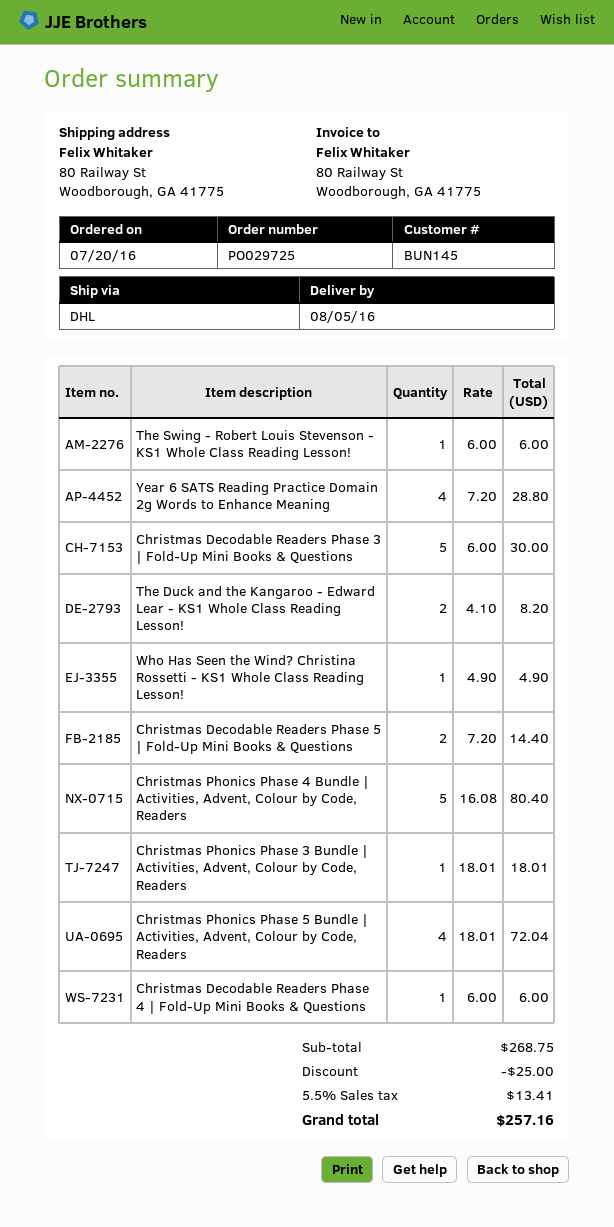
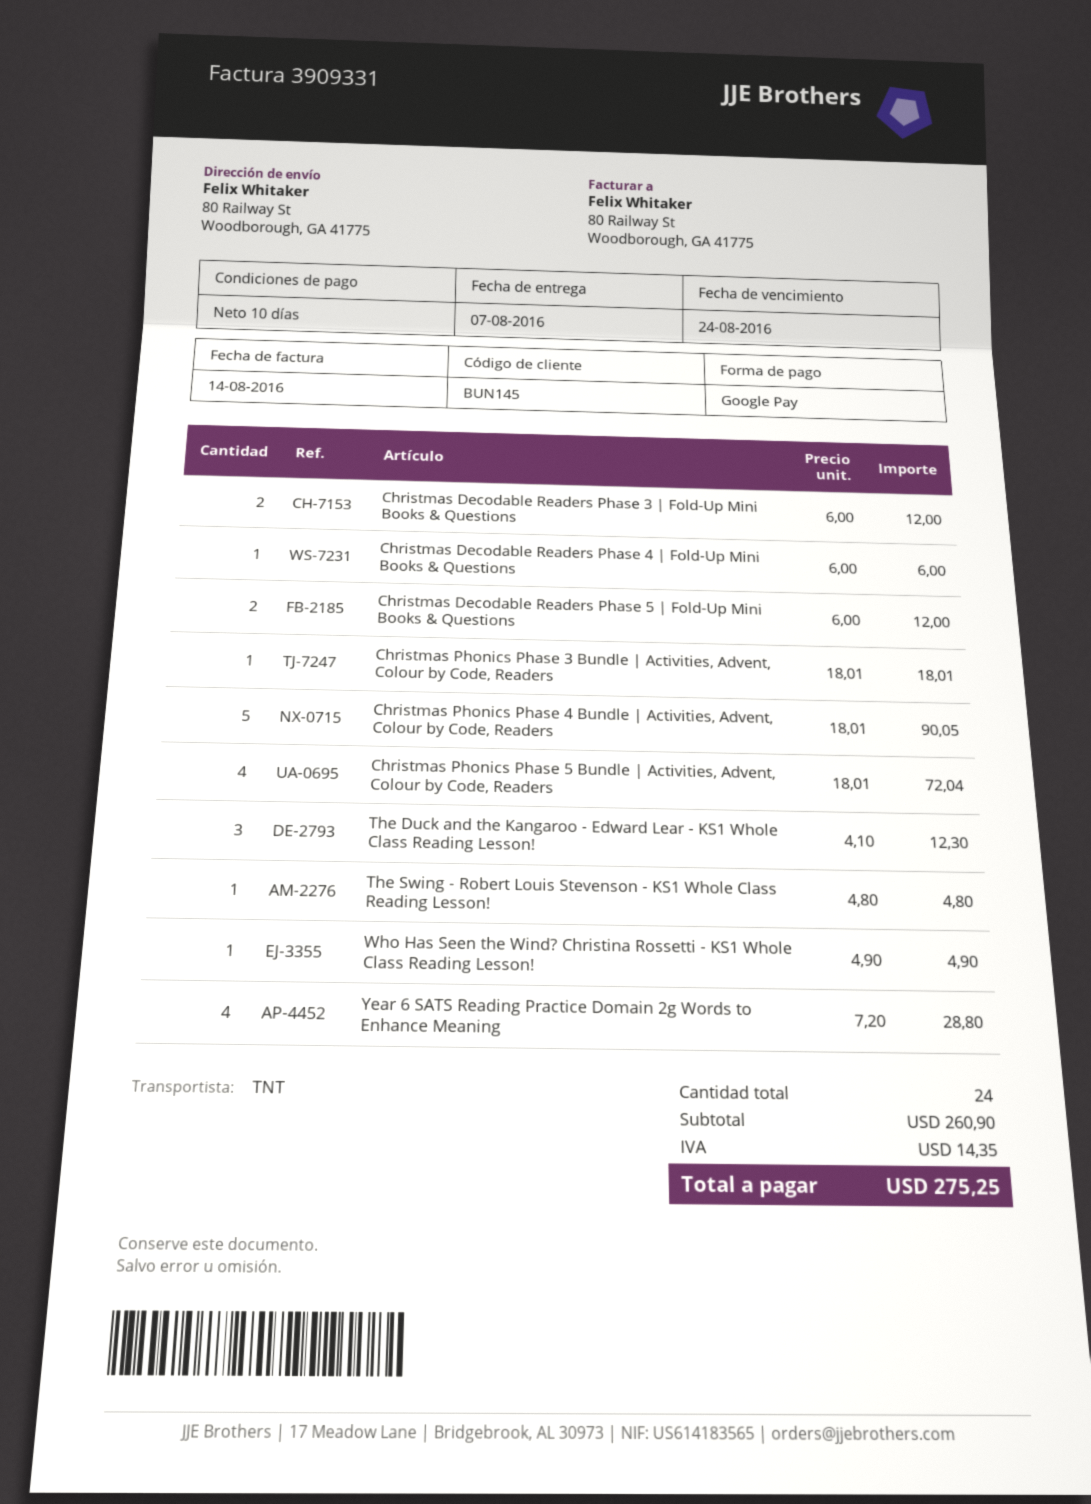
delivery date: 2016-08-05 -> 2016-08-07
shipping method: DHL -> TNT
The Swing - Robert Louis Stevenson - KS1 Whole Class Reading Lesson!: 1 x 6.00 = 6.00 -> 1 x 4.80 = 4.80
Christmas Decodable Readers Phase 3 | Fold-Up Mini Books & Questions: 5 x 6.00 = 30.00 -> 2 x 6.00 = 12.00
The Duck and the Kangaroo - Edward Lear - KS1 Whole Class Reading Lesson!: 2 x 4.10 = 8.20 -> 3 x 4.10 = 12.30
Christmas Decodable Readers Phase 5 | Fold-Up Mini Books & Questions: 2 x 7.20 = 14.40 -> 2 x 6.00 = 12.00
Christmas Phonics Phase 4 Bundle | Activities, Advent, Colour by Code, Readers: 5 x 16.08 = 80.40 -> 5 x 18.01 = 90.05
subtotal: 268.75 -> 260.90
discount: 25.00 -> none
tax: 13.41 -> 14.35
total: 257.16 -> 275.25

